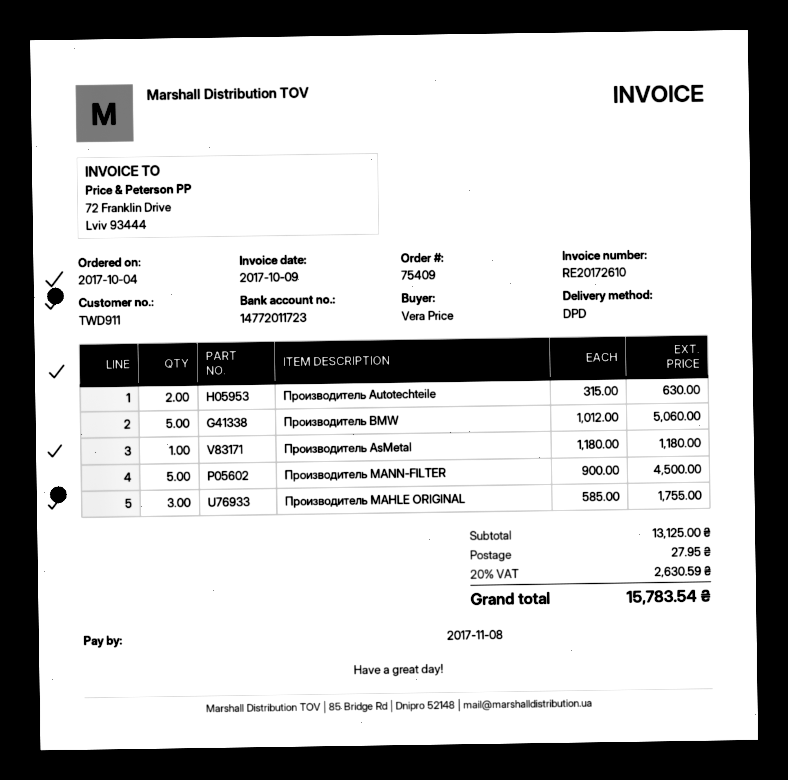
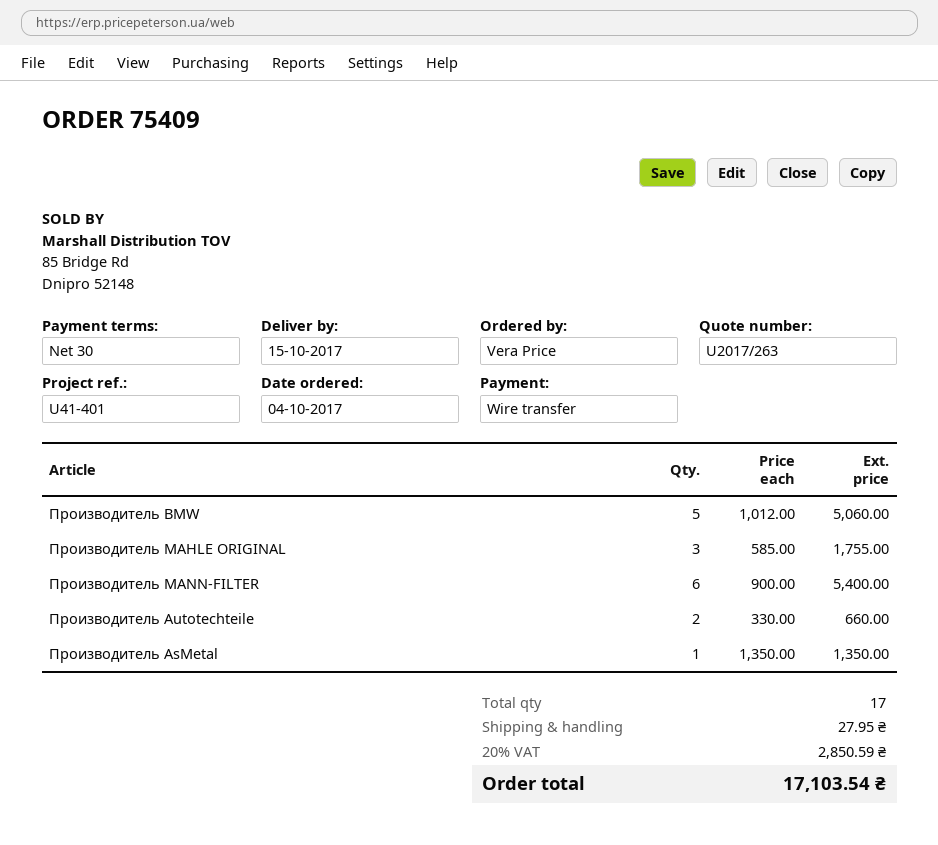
Производитель Autotechteile: 2 x 315.00 = 630.00 -> 2 x 330.00 = 660.00
Производитель AsMetal: 1 x 1180.00 = 1180.00 -> 1 x 1350.00 = 1350.00
Производитель MANN-FILTER: 5 x 900.00 = 4500.00 -> 6 x 900.00 = 5400.00
tax: 20% = 2630.59 -> 20% = 2850.59
total: 15783.54 -> 17103.54

